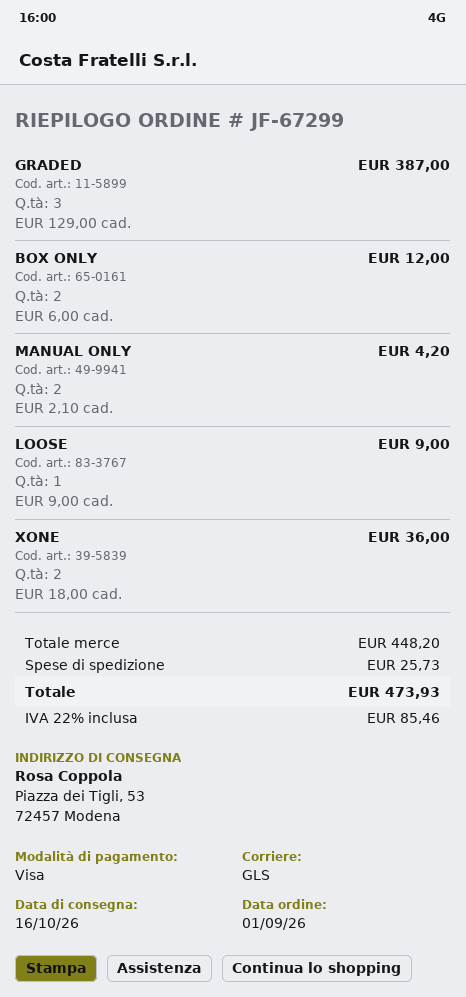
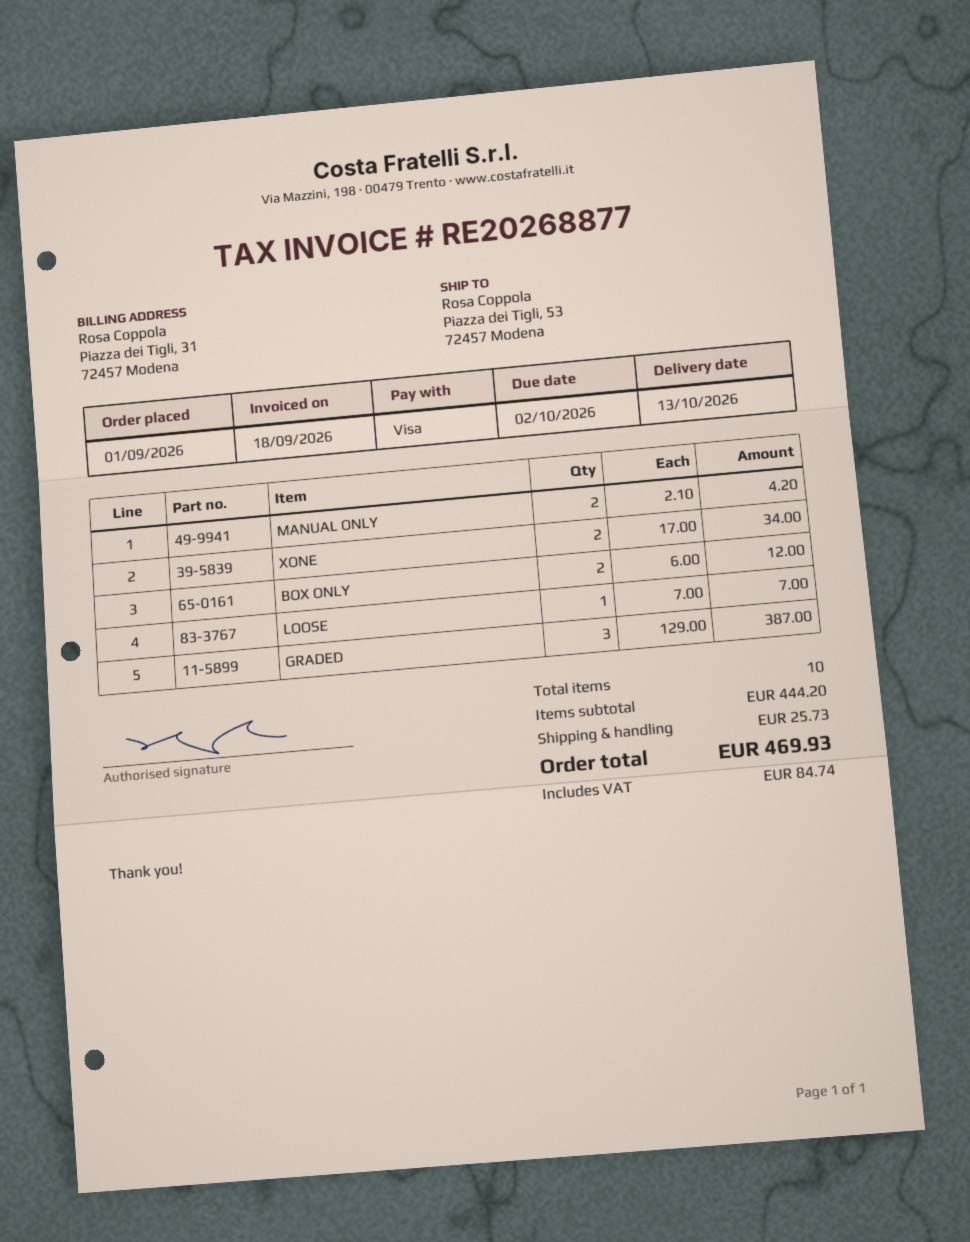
delivery date: 2026-10-16 -> 2026-10-13
LOOSE: 1 x 9.00 = 9.00 -> 1 x 7.00 = 7.00
XONE: 2 x 18.00 = 36.00 -> 2 x 17.00 = 34.00
subtotal: 448.20 -> 444.20
tax: 85.46 -> 84.74
total: 473.93 -> 469.93

